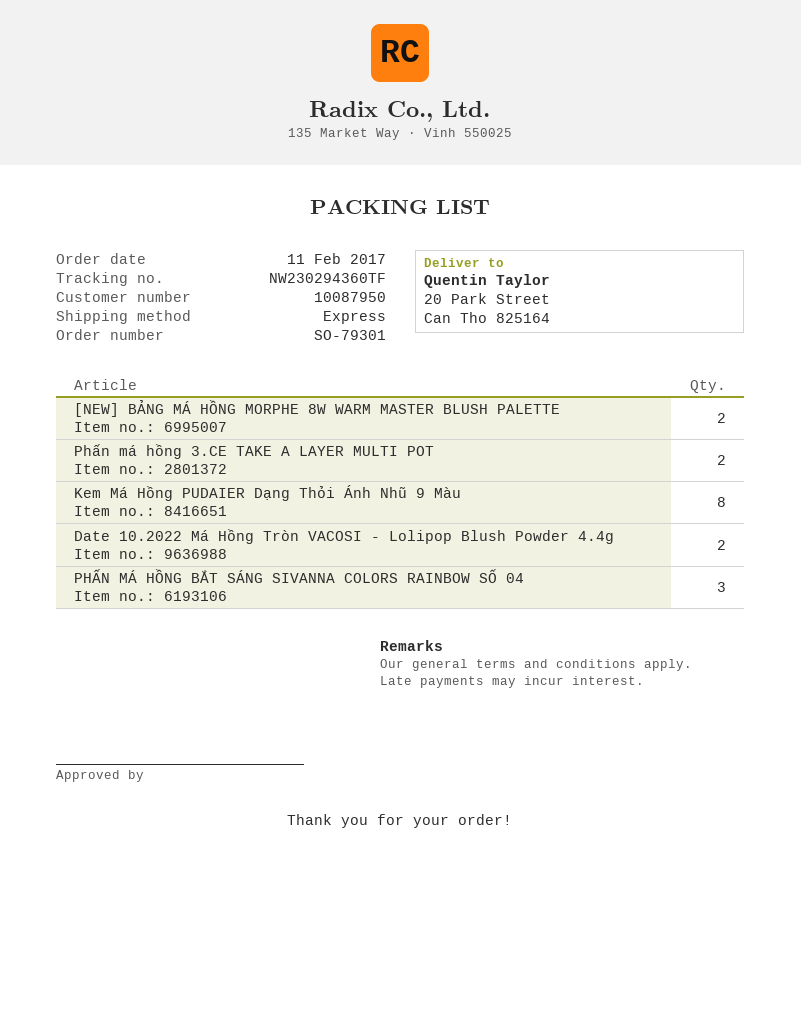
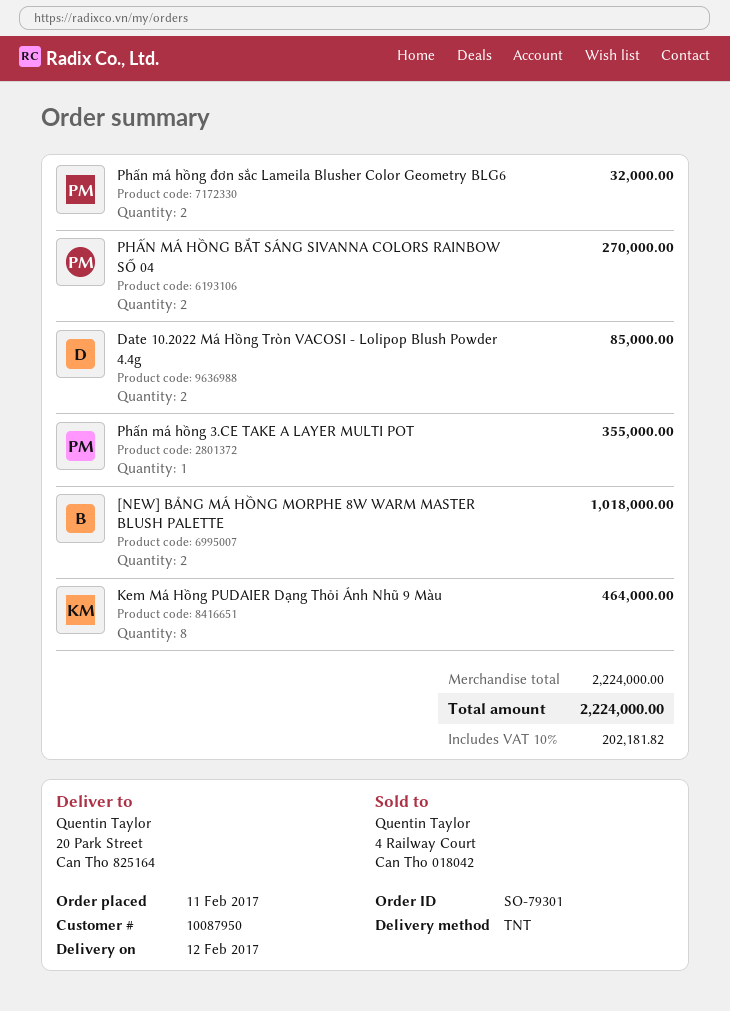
shipping method: express -> TNT
Phấn má hồng 3.CE TAKE A LAYER MULTI POT: 2 -> 1
PHẤN MÁ HỒNG BẮT SÁNG SIVANNA COLORS RAINBOW SỐ 04: 3 -> 2
Phấn má hồng đơn sắc Lameila Blusher Color Geometry BLG6: none -> 2

